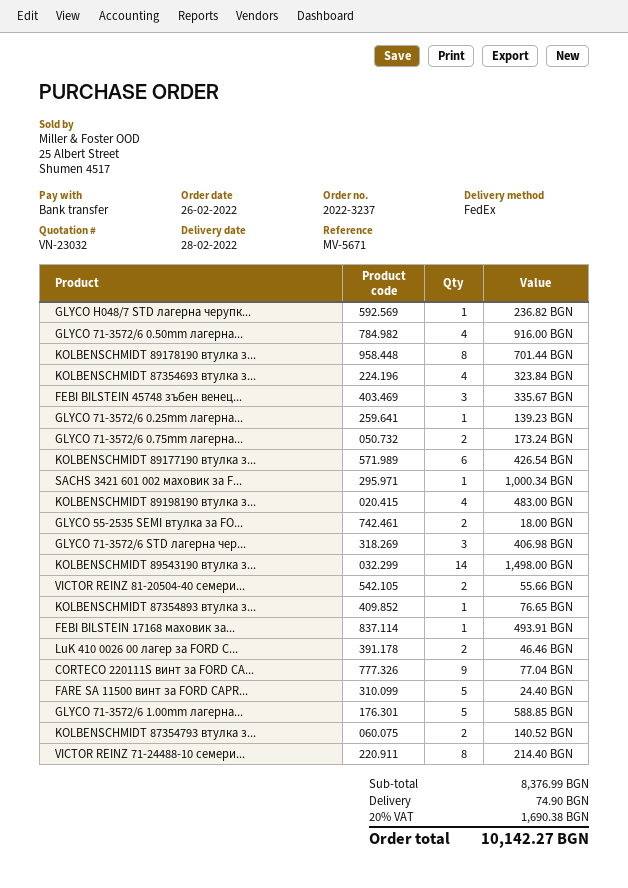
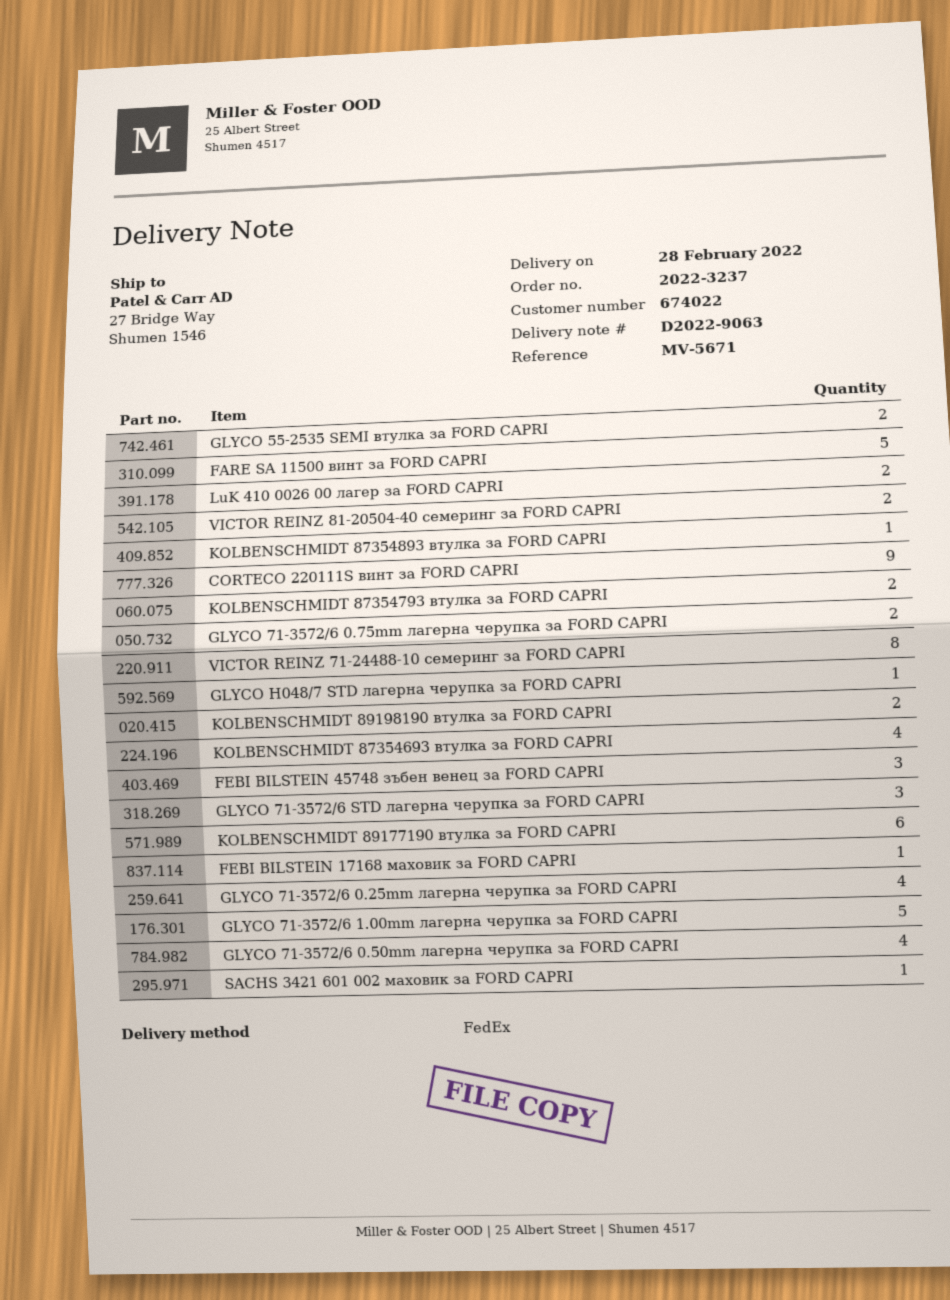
KOLBENSCHMIDT 89178190 втулка з...: 8 -> none
GLYCO 71-3572/6 0.25mm лагерна...: 1 -> 4
KOLBENSCHMIDT 89198190 втулка з...: 4 -> 2
KOLBENSCHMIDT 89543190 втулка з...: 14 -> none

